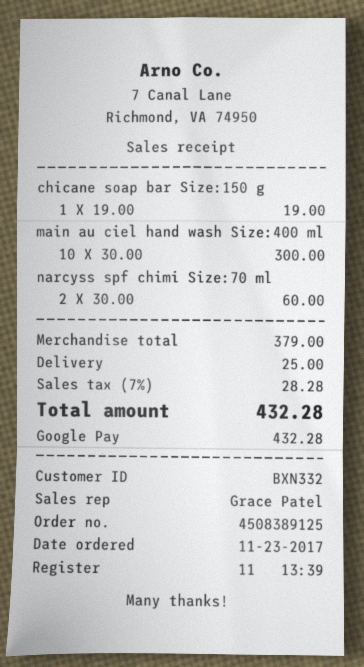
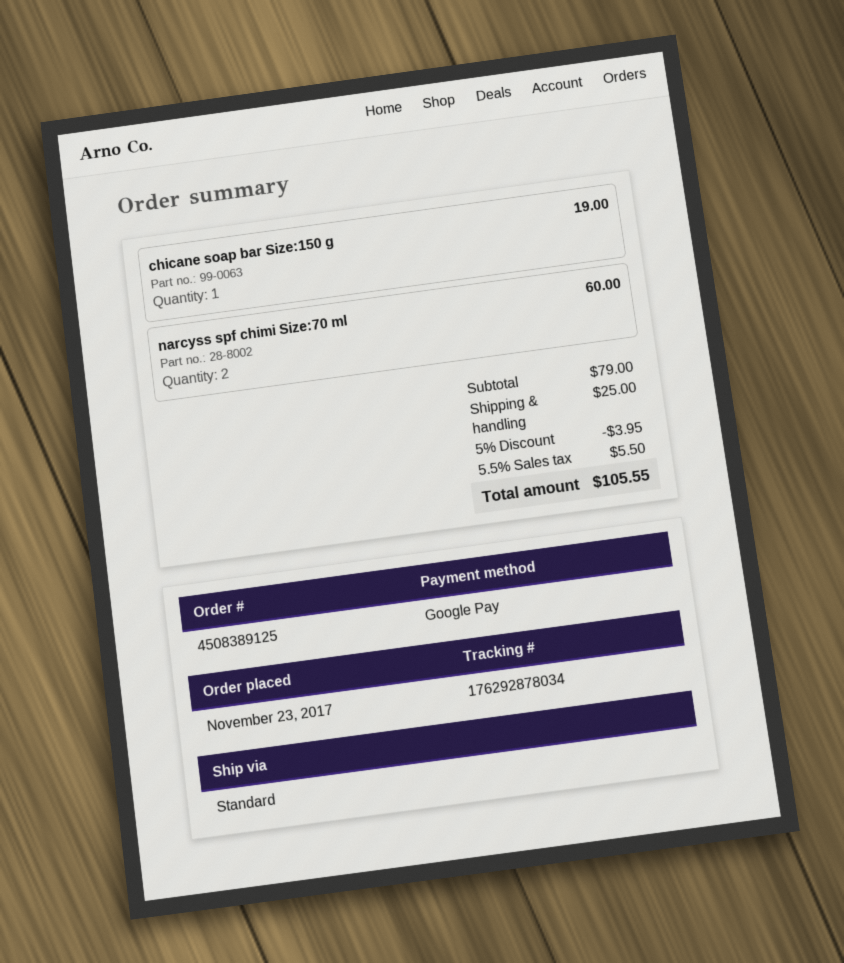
main au ciel hand wash Size:400 ml: 10 for 300.00 -> none
subtotal: 379.00 -> 79.00
discount: none -> 5% = 3.95
tax: 7% = 28.28 -> 5.5% = 5.50
total: 432.28 -> 105.55

